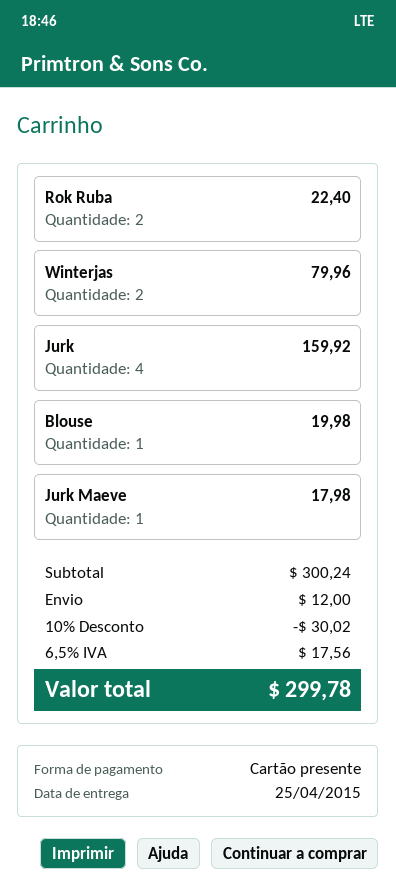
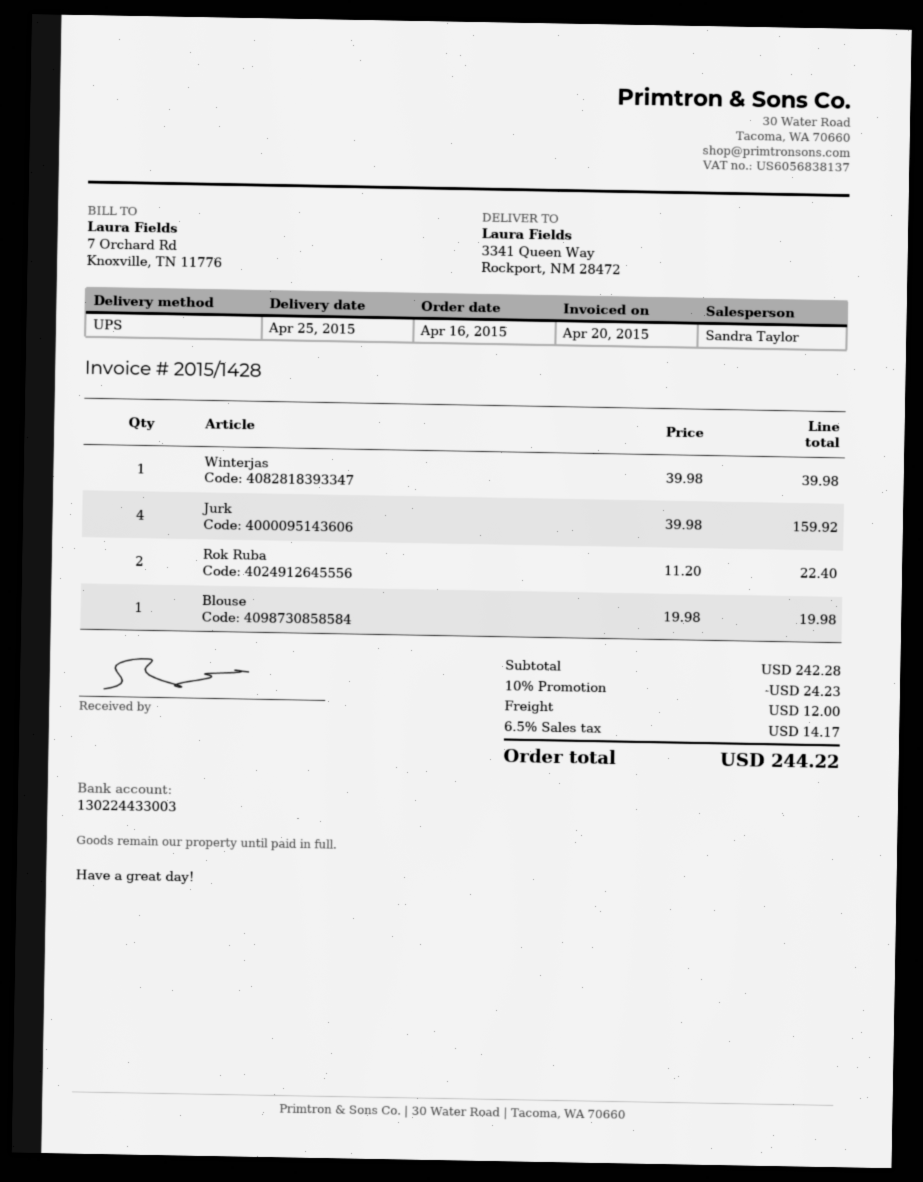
Winterjas: 2 for 79.96 -> 1 for 39.98
Jurk Maeve: 1 for 17.98 -> none
subtotal: 300.24 -> 242.28
discount: 10% = 30.02 -> 10% = 24.23
tax: 6.5% = 17.56 -> 6.5% = 14.17
total: 299.78 -> 244.22

